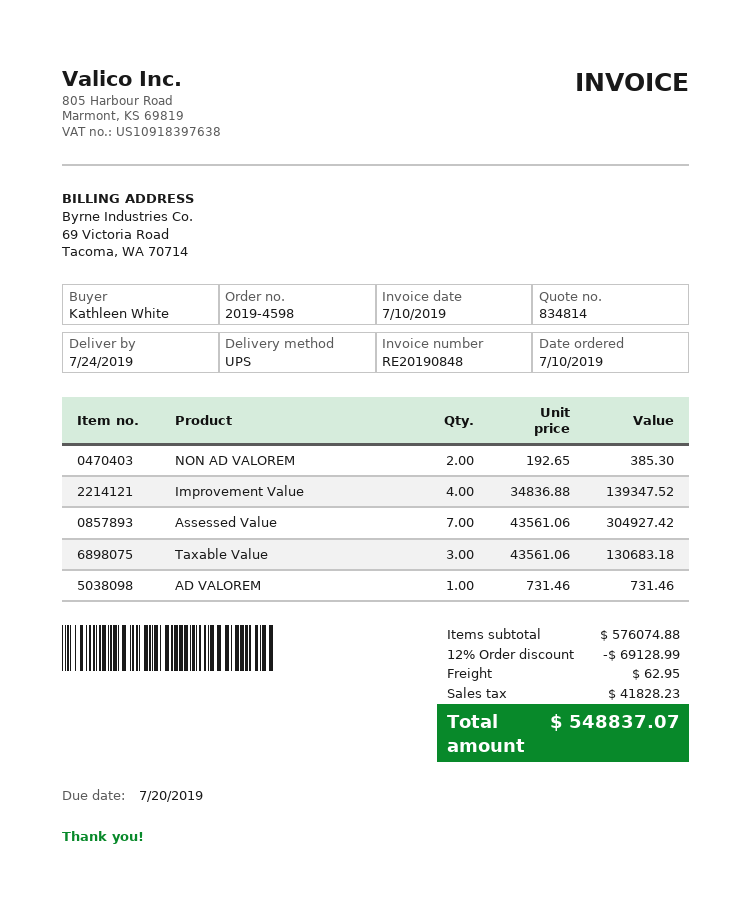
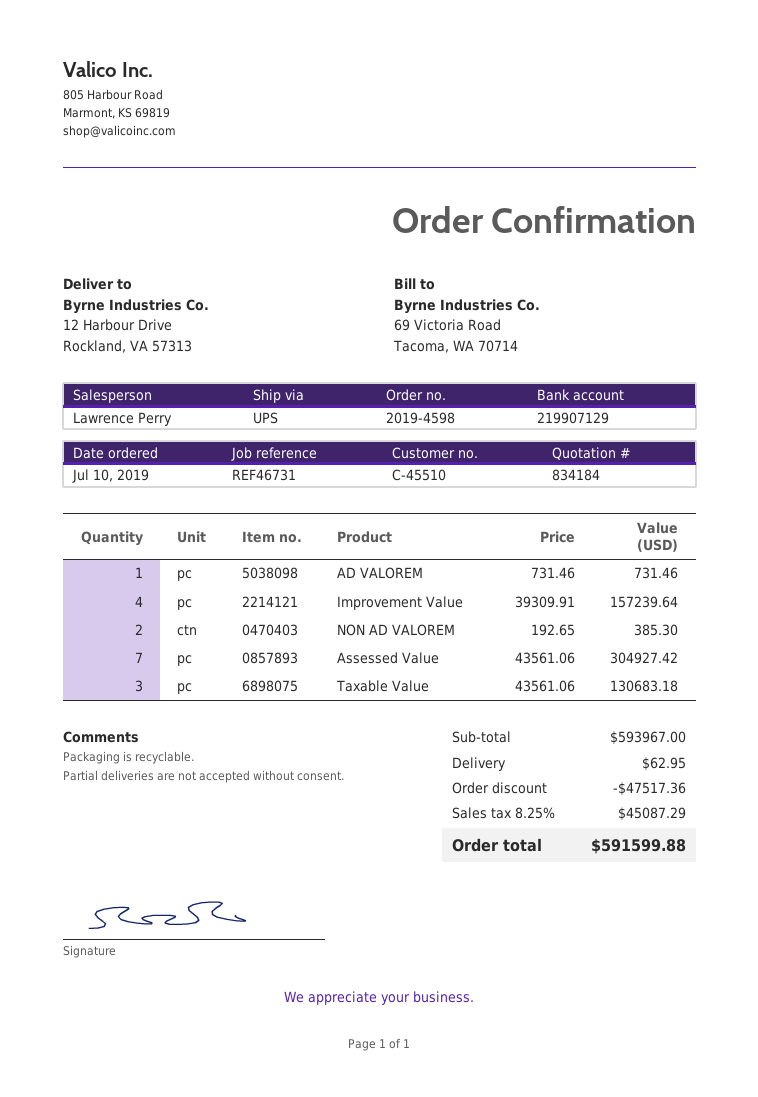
quote number: 834814 -> 834184
Improvement Value: 4 x 34836.88 = 139347.52 -> 4 x 39309.91 = 157239.64
subtotal: 576074.88 -> 593967.00
discount: 69128.99 -> 47517.36
tax: 41828.23 -> 45087.29
total: 548837.07 -> 591599.88

